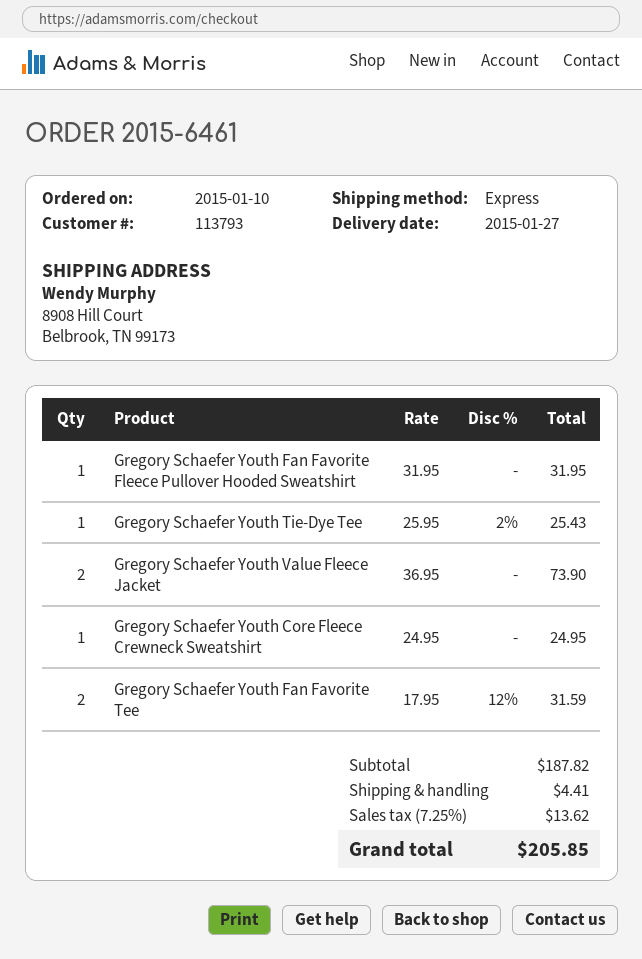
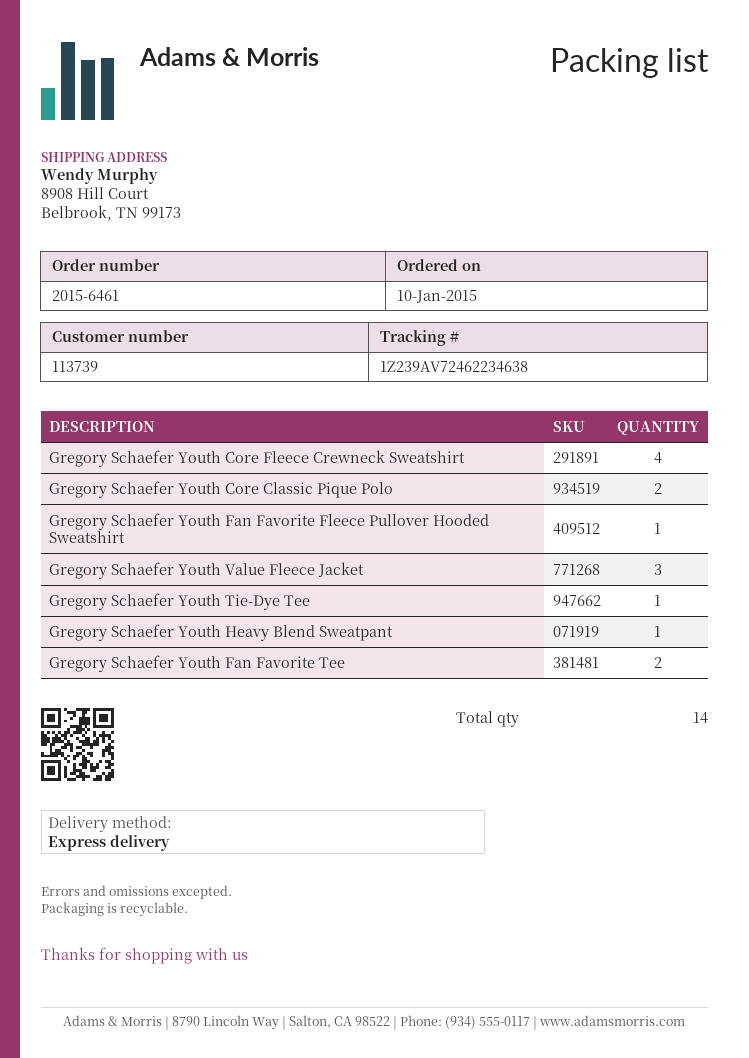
customer number: 113793 -> 113739
Gregory Schaefer Youth Value Fleece Jacket: 2 -> 3
Gregory Schaefer Youth Core Fleece Crewneck Sweatshirt: 1 -> 4
Gregory Schaefer Youth Core Classic Pique Polo: none -> 2
Gregory Schaefer Youth Heavy Blend Sweatpant: none -> 1

